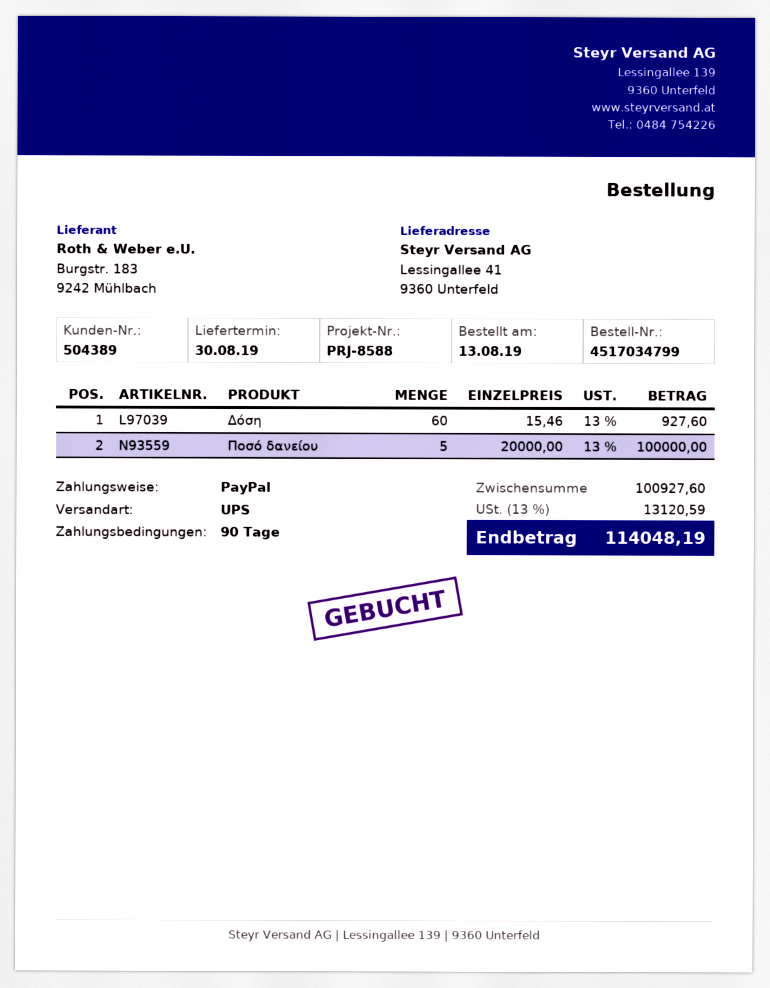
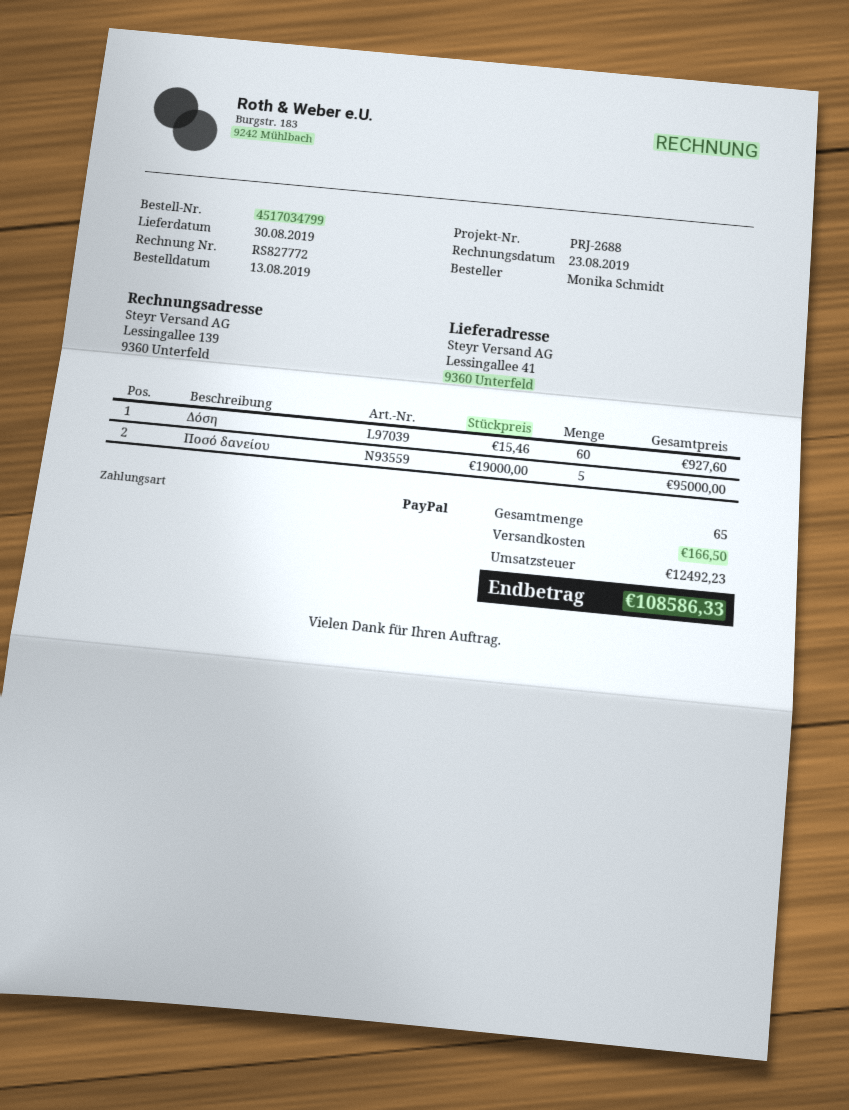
reference: PRJ-8588 -> PRJ-2688
Ποσό δανείου: 5 x 20000.00 = 100000.00 -> 5 x 19000.00 = 95000.00
shipping: none -> 166.50
tax: 13120.59 -> 12492.23
total: 114048.19 -> 108586.33

